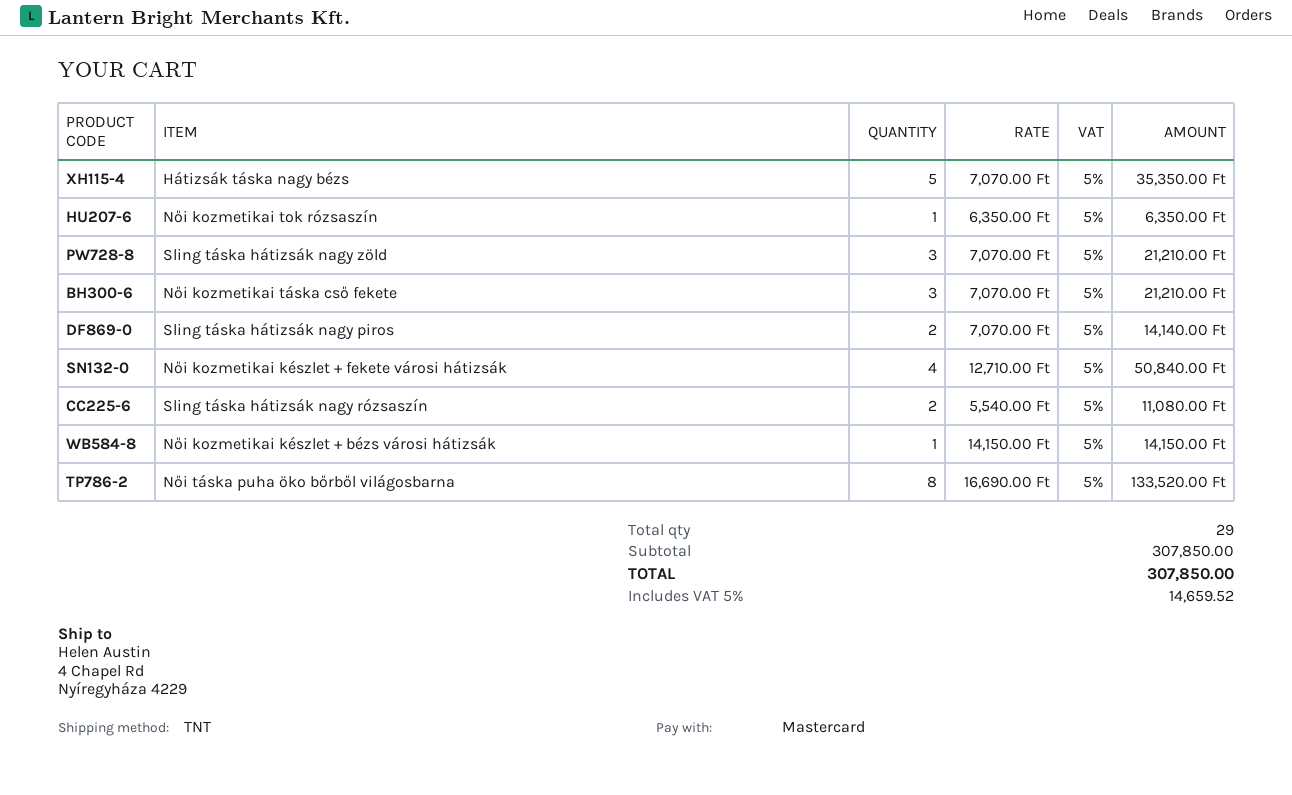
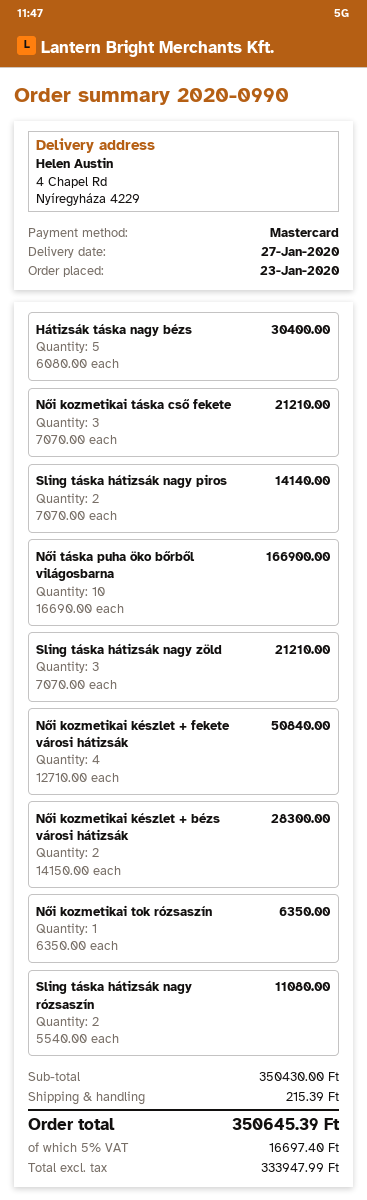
Hátizsák táska nagy bézs: 5 x 7070.00 = 35350.00 -> 5 x 6080.00 = 30400.00
Női kozmetikai készlet + bézs városi hátizsák: 1 x 14150.00 = 14150.00 -> 2 x 14150.00 = 28300.00
Női táska puha öko bőrből világosbarna: 8 x 16690.00 = 133520.00 -> 10 x 16690.00 = 166900.00
subtotal: 307850.00 -> 350430.00
shipping: none -> 215.39
tax: 5% = 14659.52 -> 5% = 16697.40
total: 307850.00 -> 350645.39

